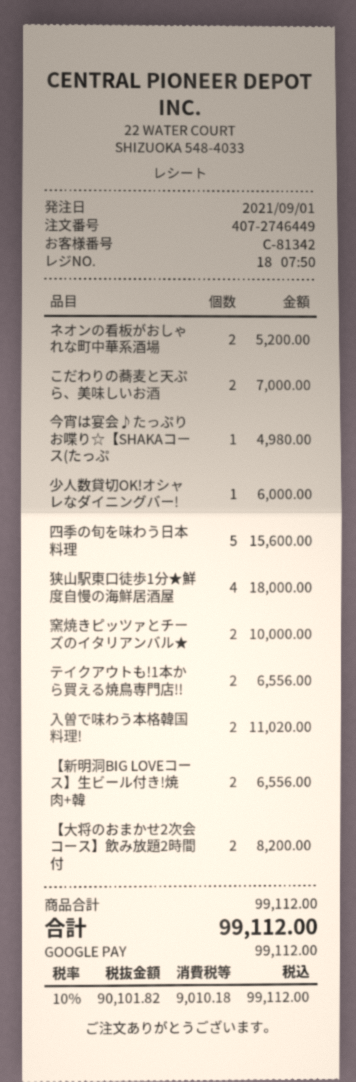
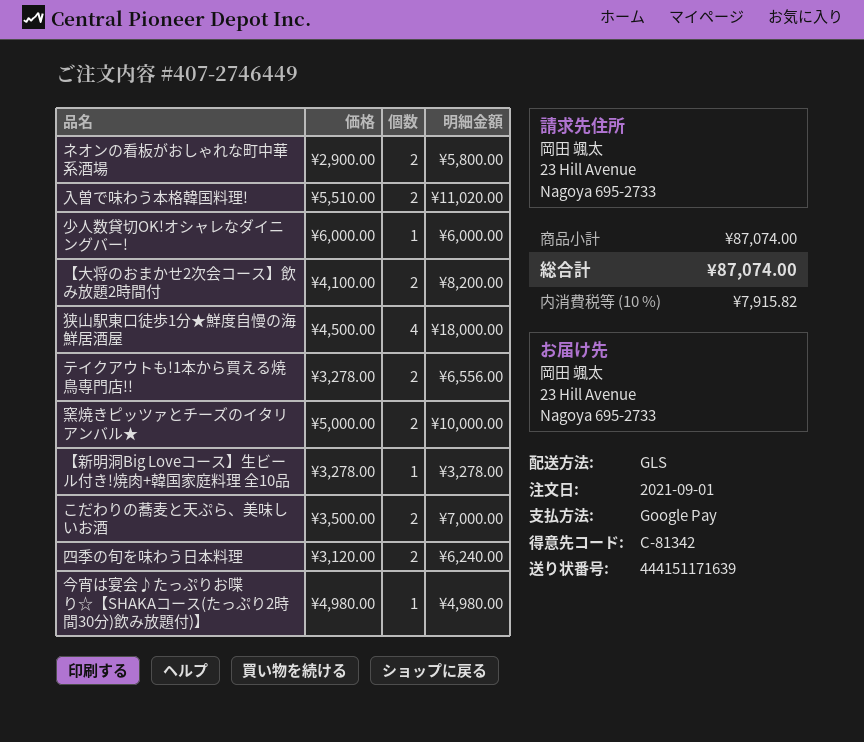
ネオンの看板がおしゃれな町中華系酒場: 2 for 5200.00 -> 2 for 5800.00
四季の旬を味わう日本料理: 5 for 15600.00 -> 2 for 6240.00
【新明洞BIG LOVEコース】生ビール付き!焼肉+韓: 2 for 6556.00 -> 1 for 3278.00
subtotal: 99112.00 -> 87074.00
tax: 10% = 9010.18 -> 10% = 7915.82
total: 99112.00 -> 87074.00

